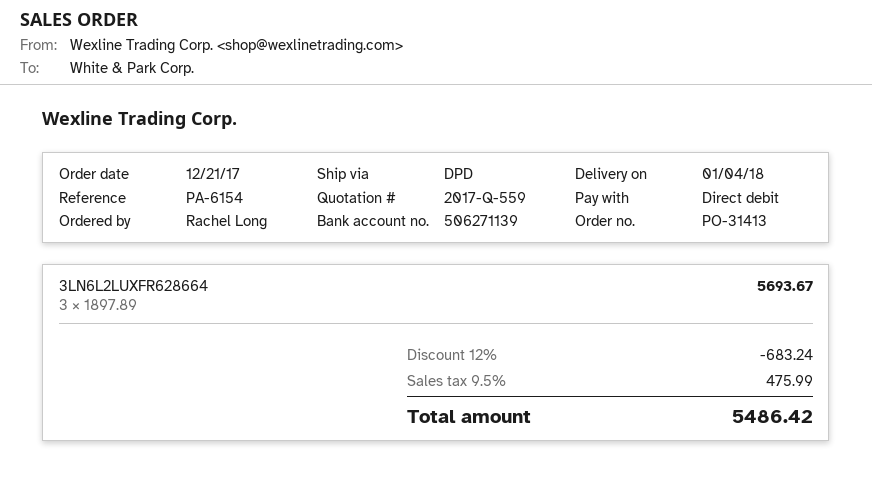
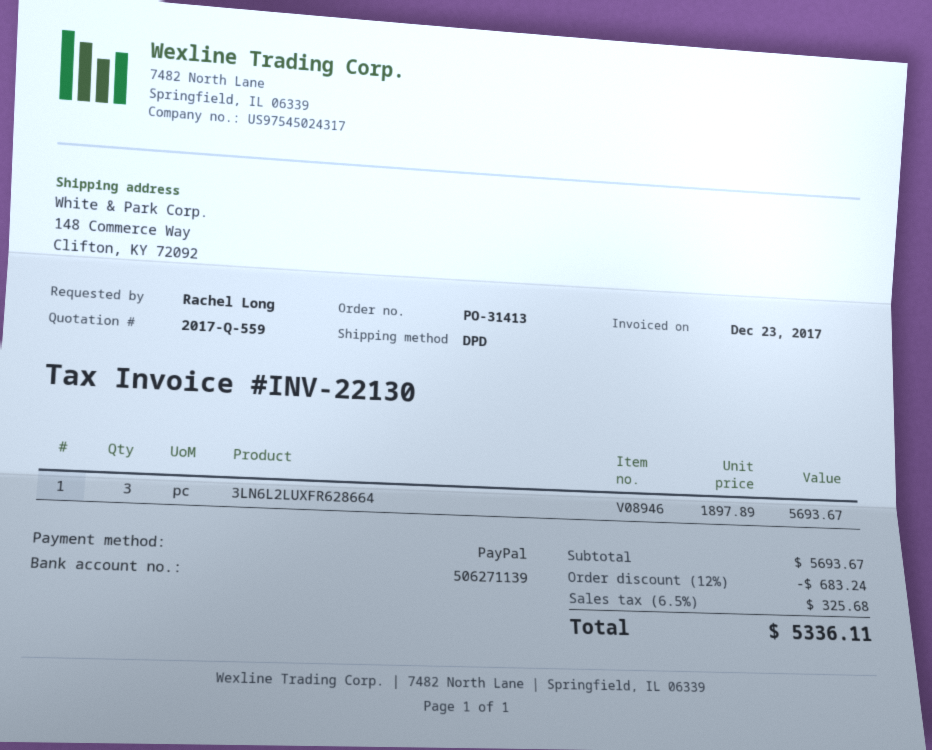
payment method: direct debit -> PayPal
tax: 9.5% = 475.99 -> 6.5% = 325.68
total: 5486.42 -> 5336.11

